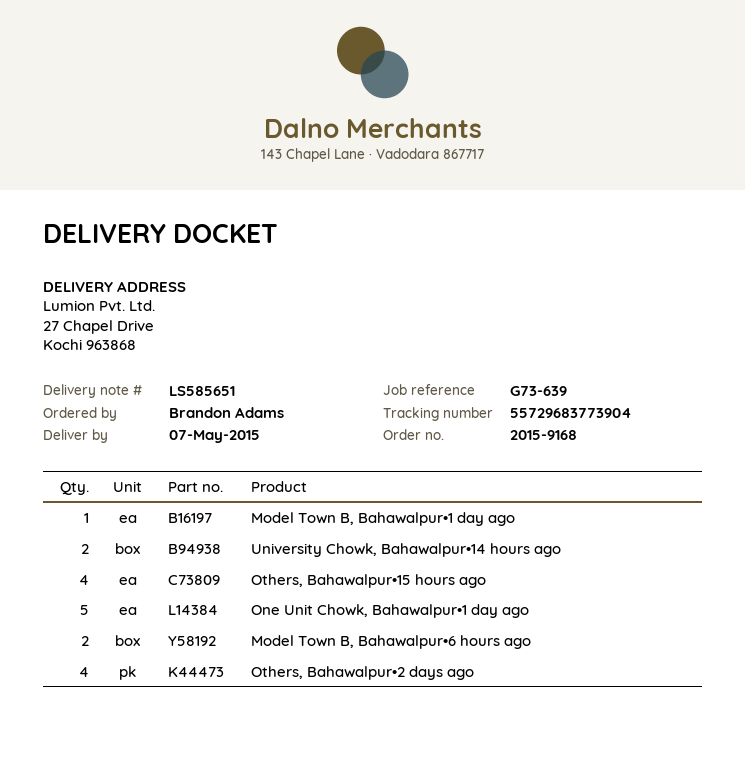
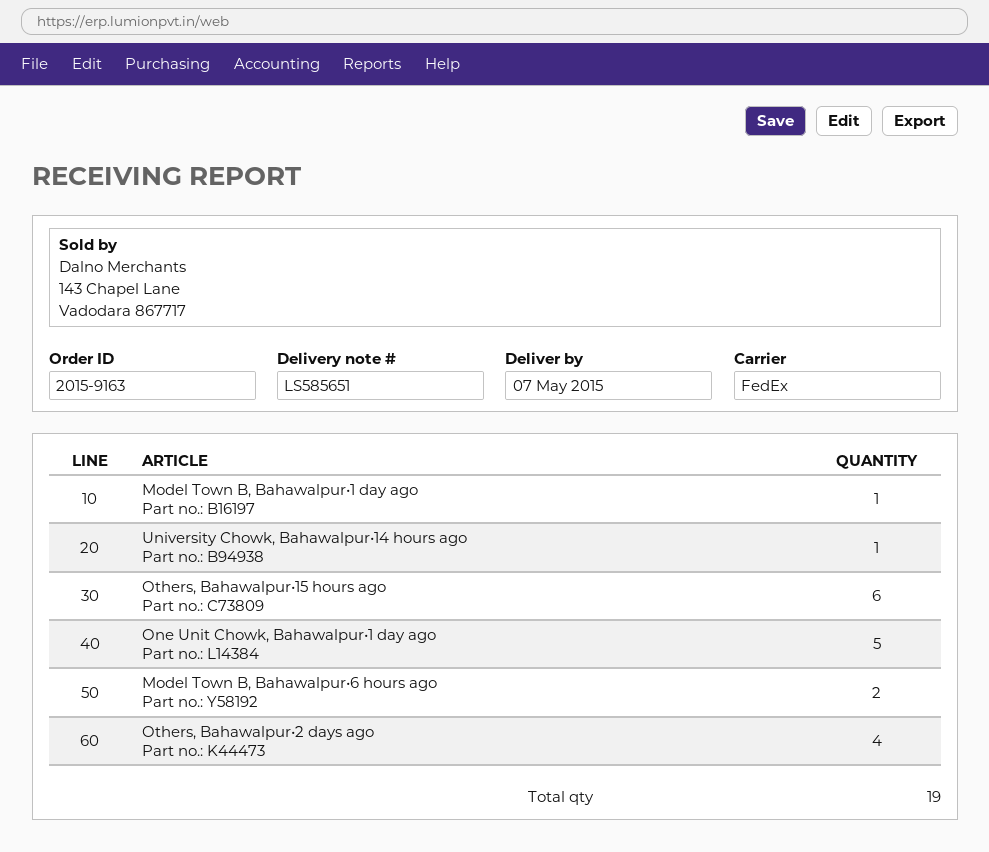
order number: 2015-9168 -> 2015-9163
University Chowk, Bahawalpur•14 hours ago: 2 -> 1
Others, Bahawalpur•15 hours ago: 4 -> 6

